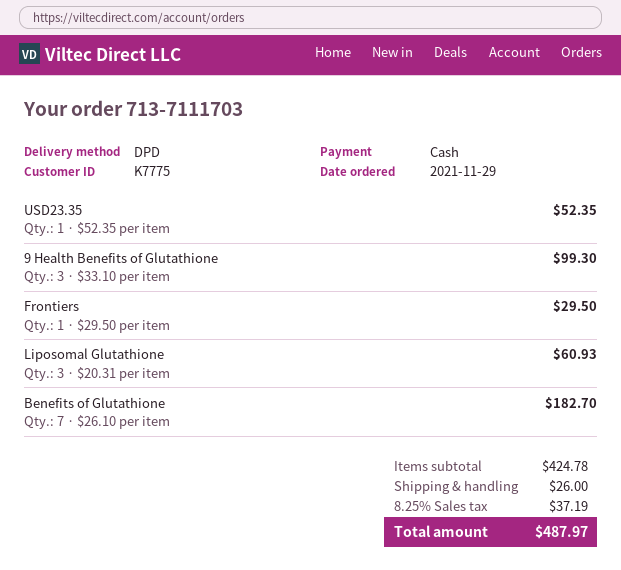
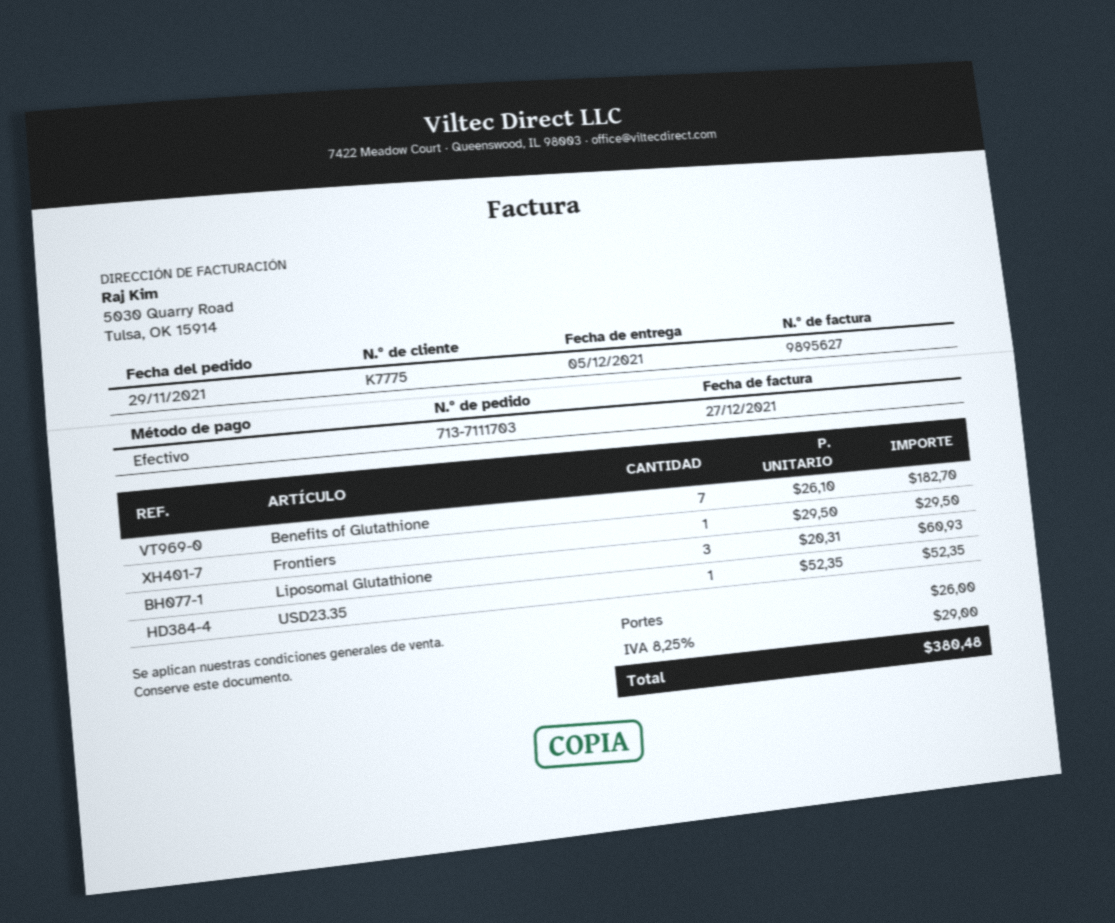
9 Health Benefits of Glutathione: 3 x 33.10 = 99.30 -> none
tax: 8.25% = 37.19 -> 8.25% = 29.00
total: 487.97 -> 380.48

